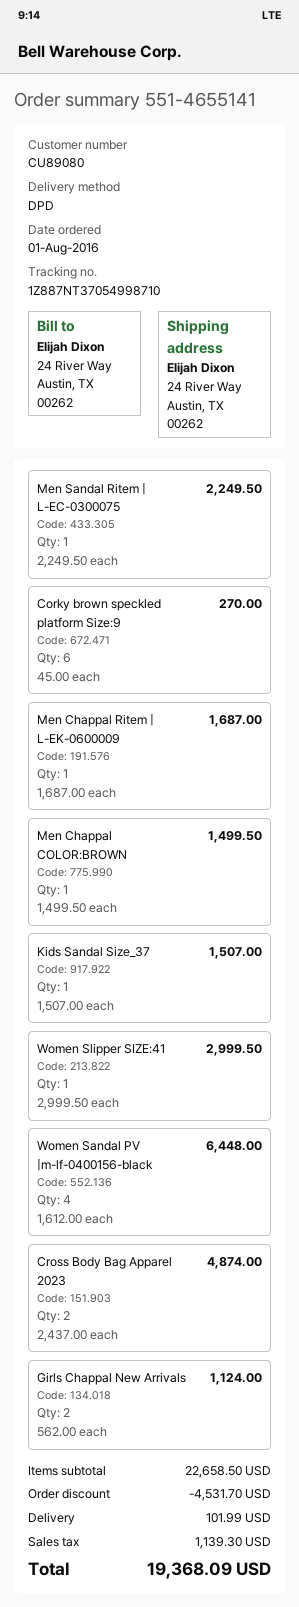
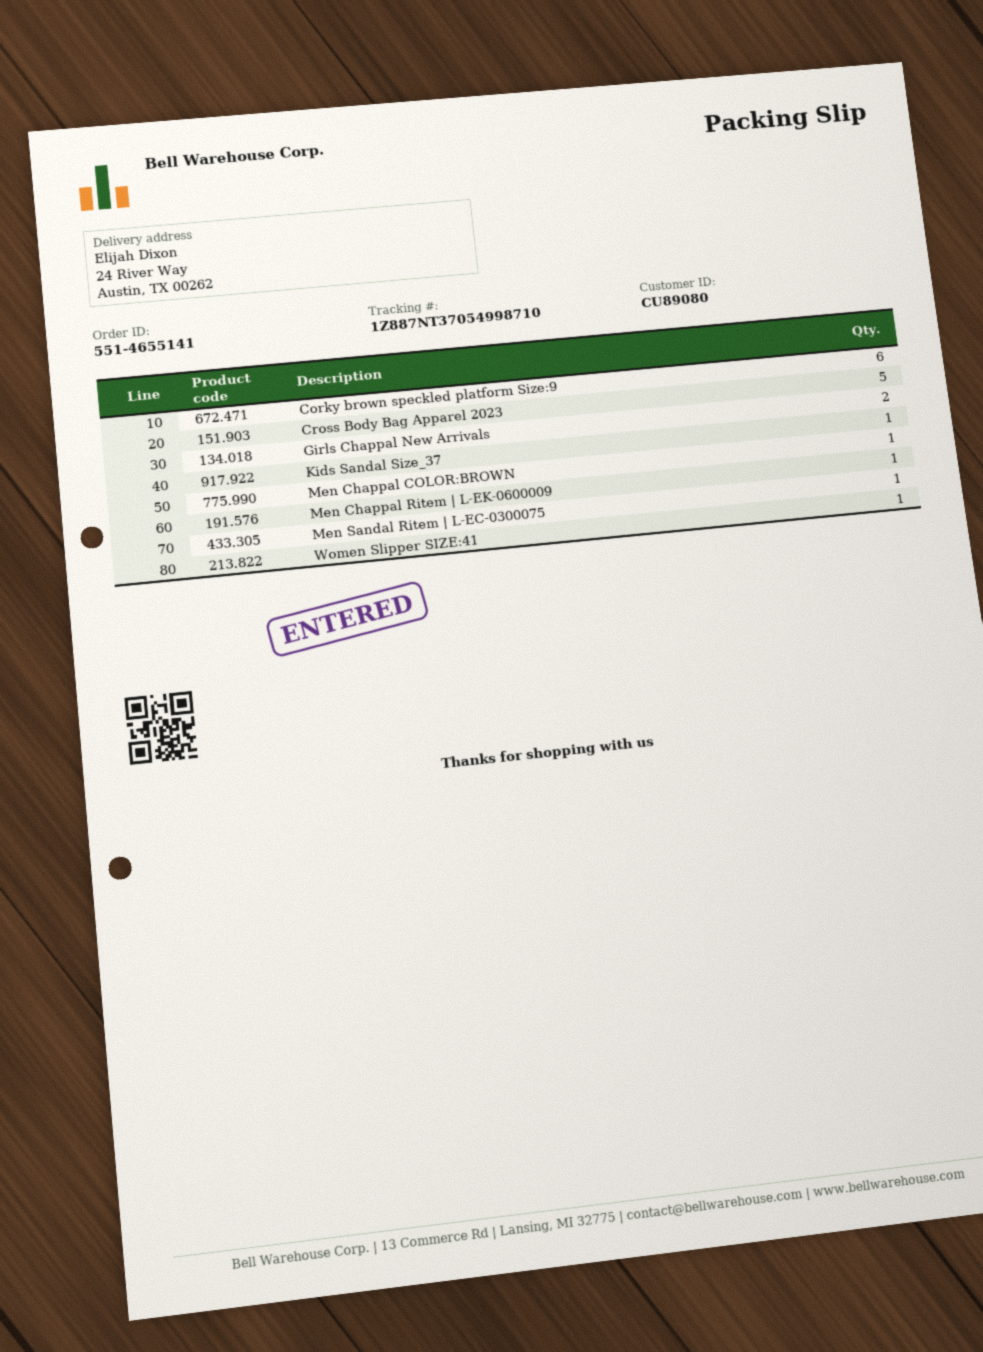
Women Sandal PV |m-lf-0400156-black: 4 -> none
Cross Body Bag Apparel 2023: 2 -> 5

